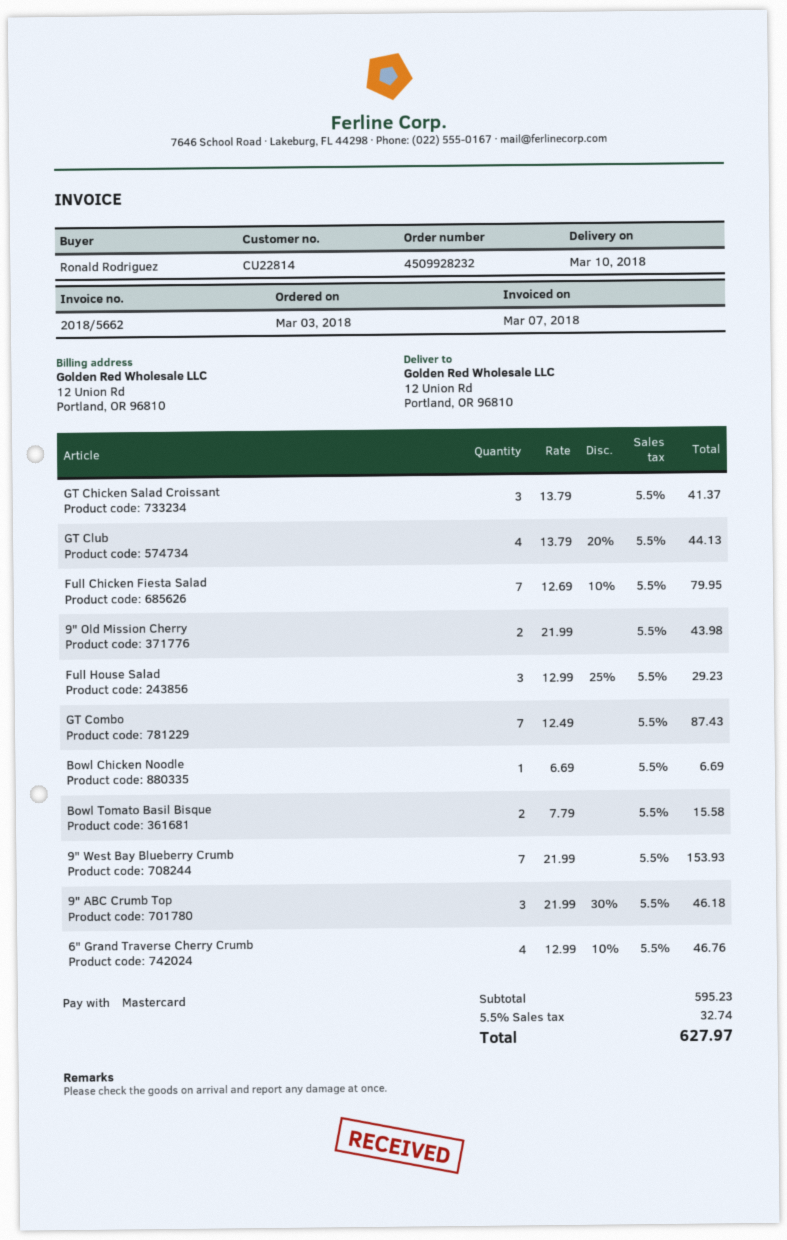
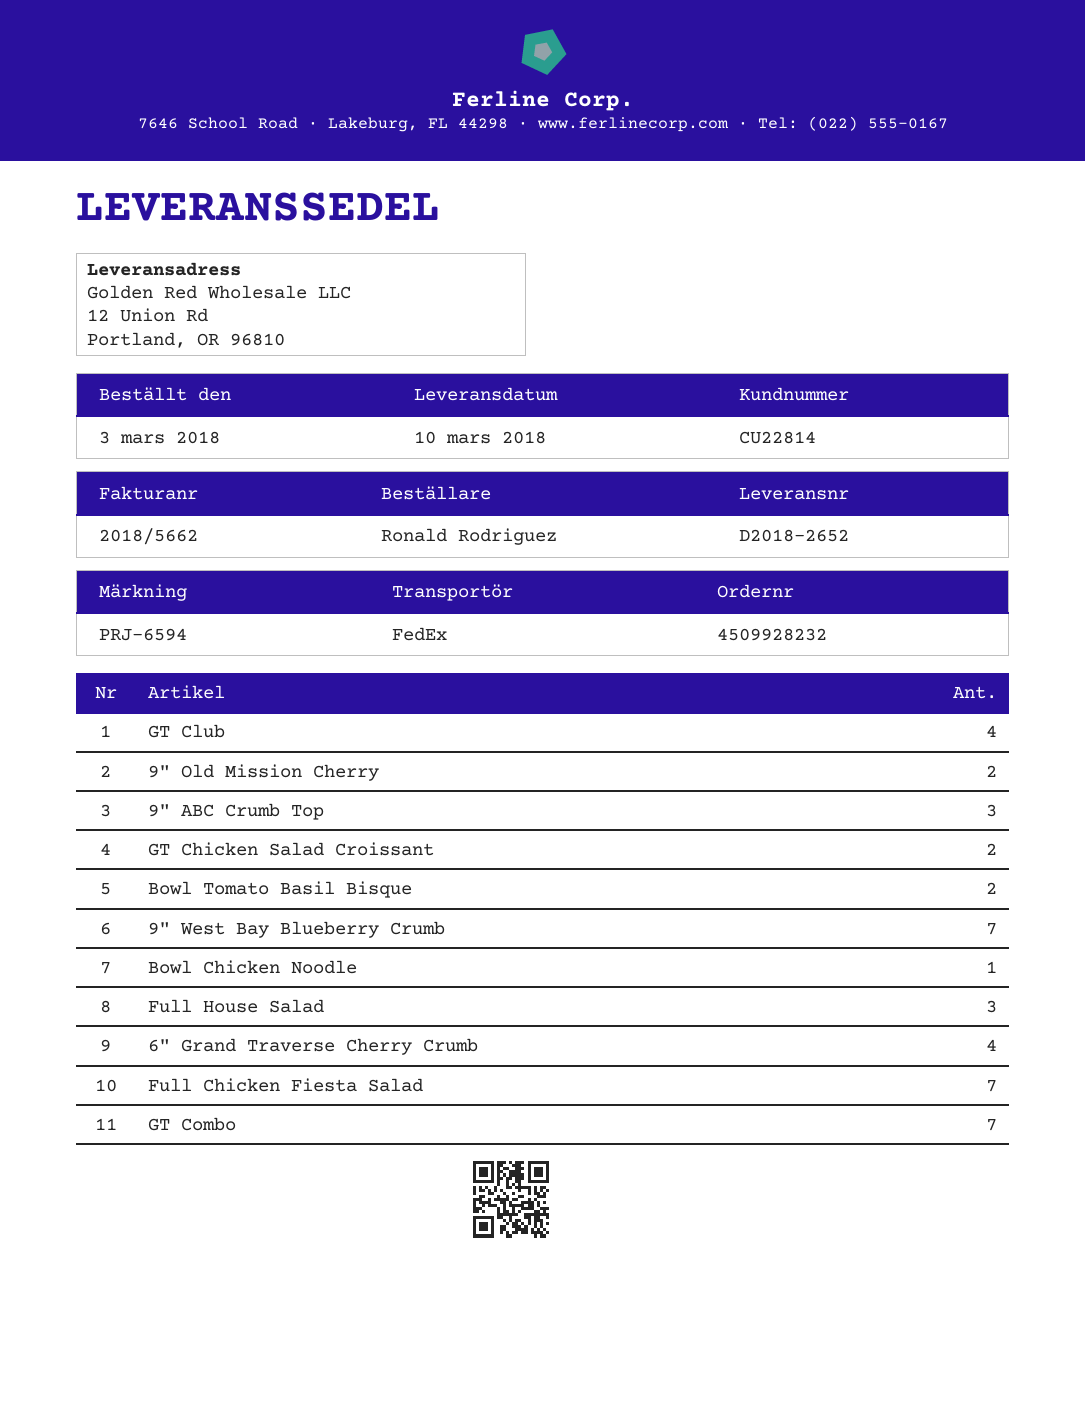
GT Chicken Salad Croissant: 3 -> 2

